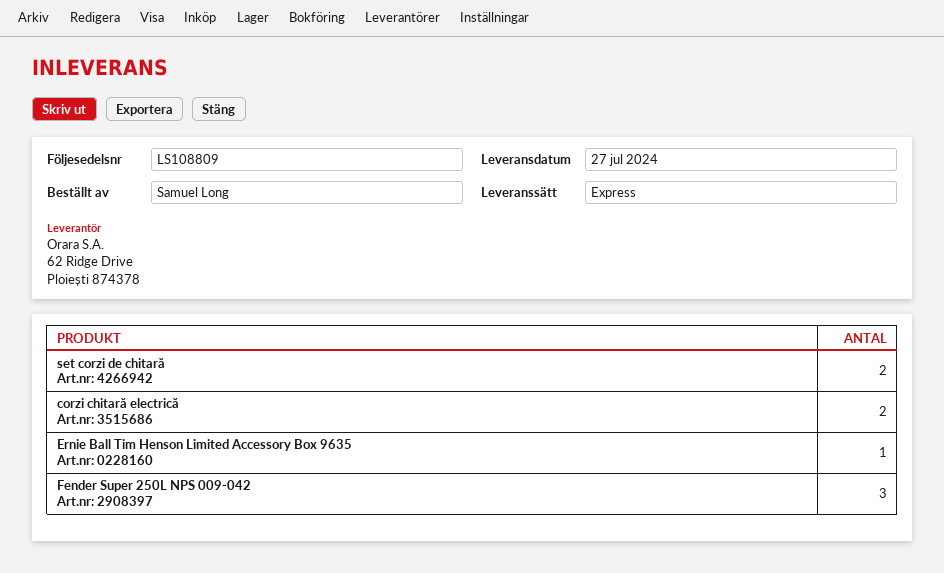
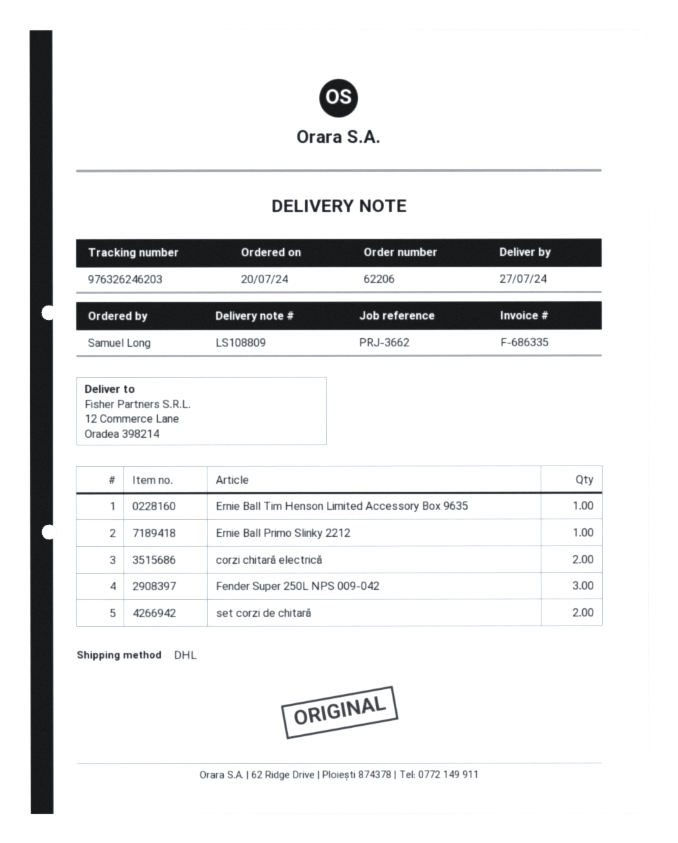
shipping method: express -> DHL
Ernie Ball Primo Slinky 2212: none -> 1

